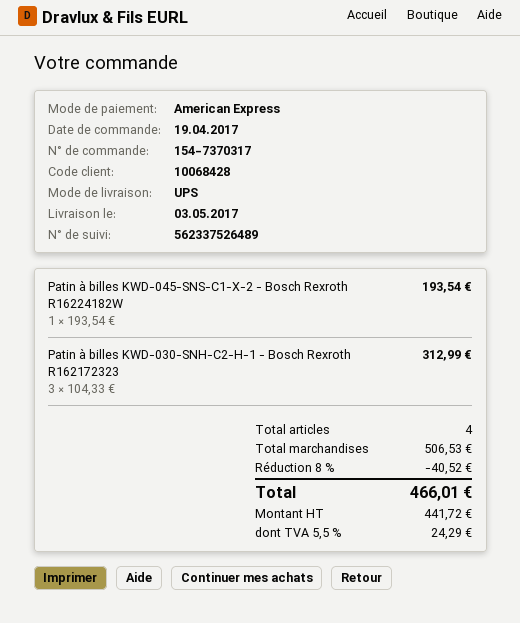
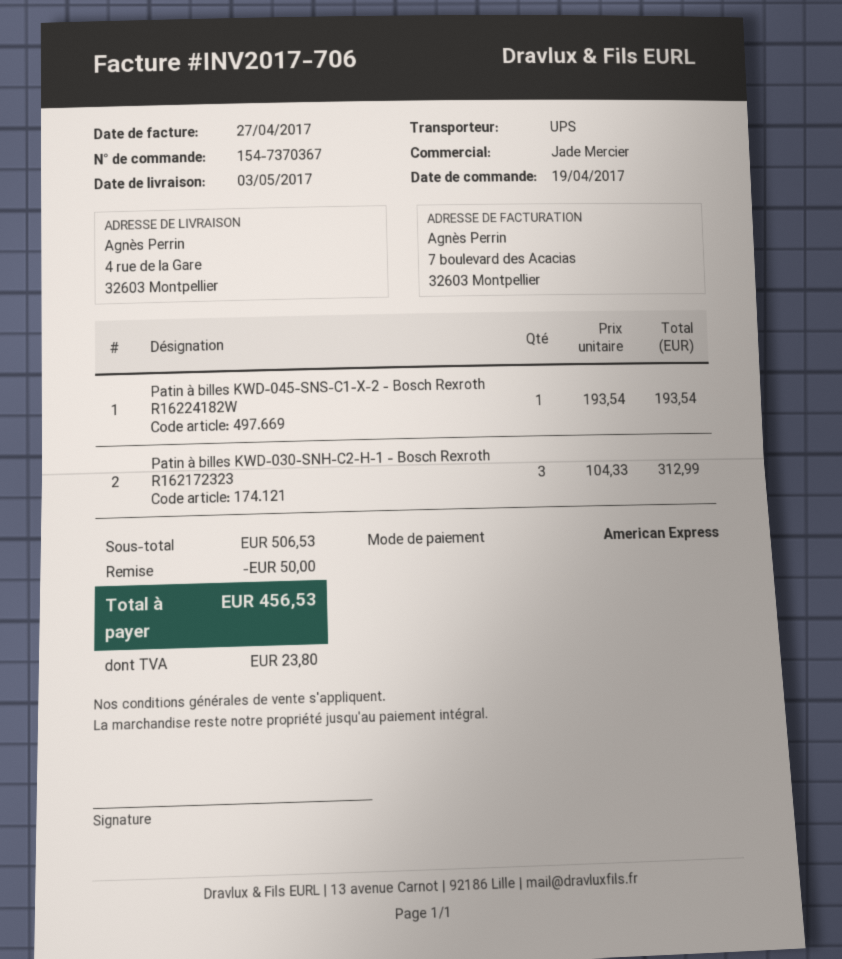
order number: 154-7370317 -> 154-7370367
discount: 40.52 -> 50.00
tax: 24.29 -> 23.80
total: 466.01 -> 456.53

